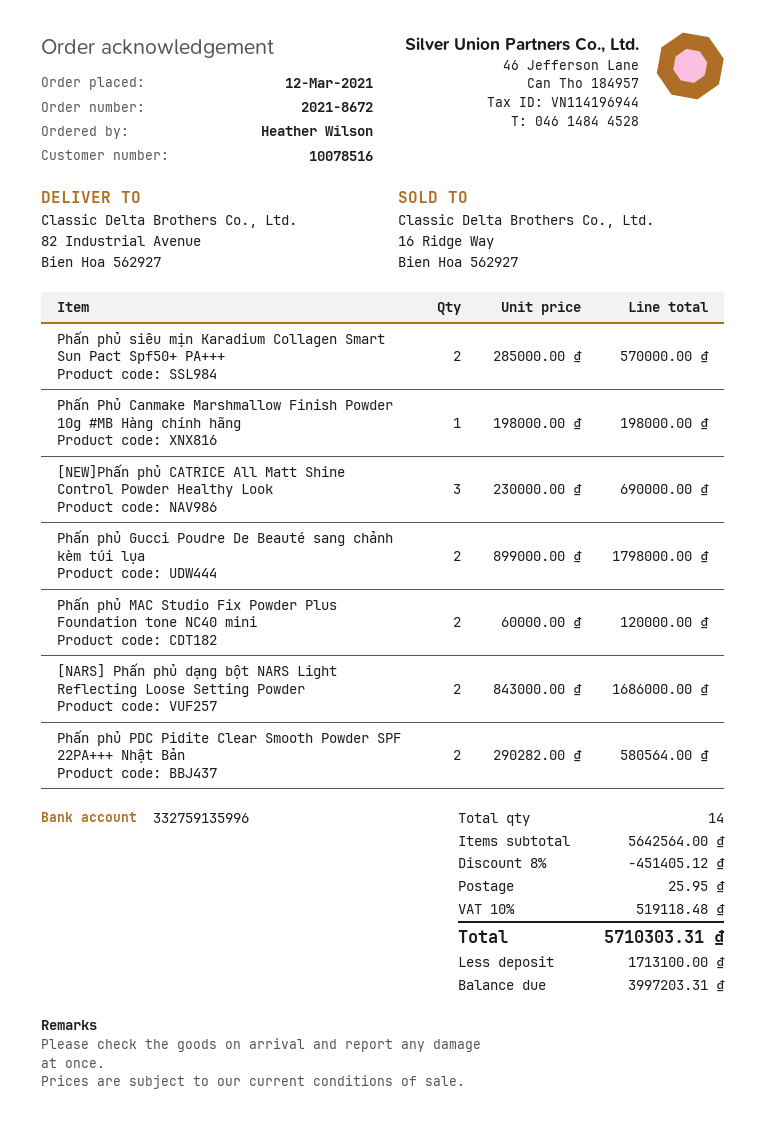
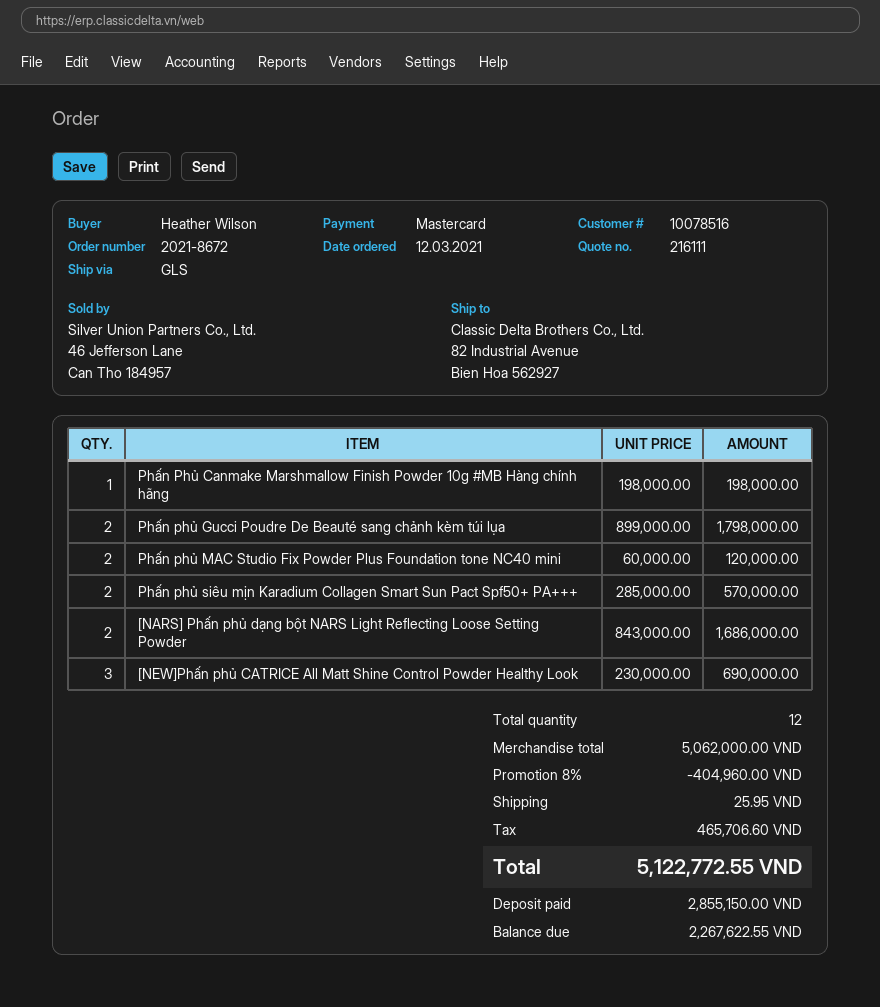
Phấn phủ PDC Pidite Clear Smooth Powder SPF 22PA+++ Nhật Bản: 2 x 290282.00 = 580564.00 -> none
total quantity: 14 -> 12
subtotal: 5642564.00 -> 5062000.00
discount: 8% = 451405.12 -> 8% = 404960.00
tax: 519118.48 -> 465706.60
total: 5710303.31 -> 5122772.55
deposit: 1713100.00 -> 2855150.00
balance: 3997203.31 -> 2267622.55

